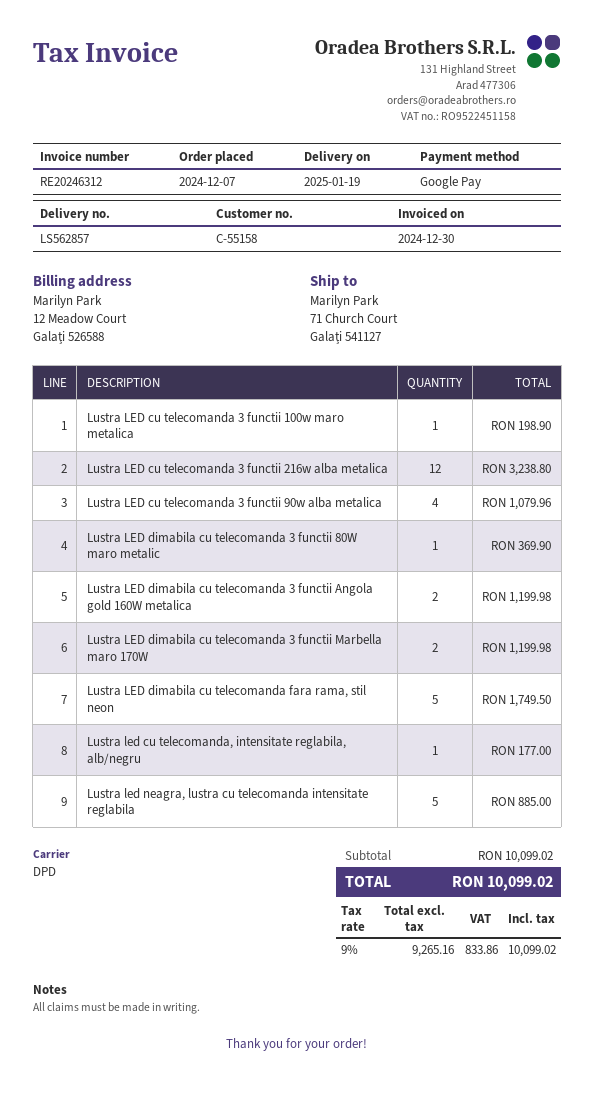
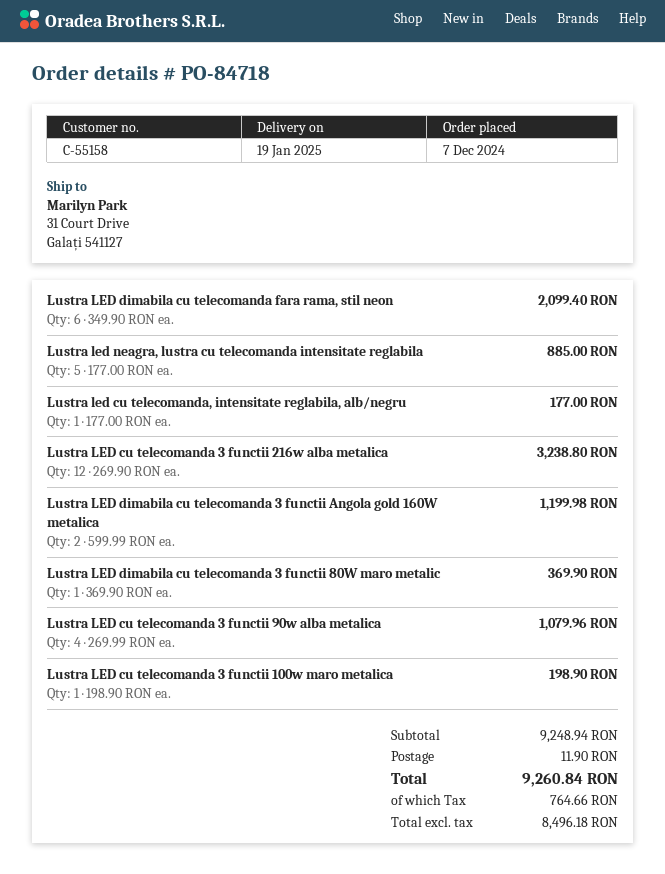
ship to: 71 Church Court, Galați 541127 -> 31 Court Drive, Galați 541127
Lustra LED dimabila cu telecomanda 3 functii Marbella maro 170W: 2 for 1199.98 -> none
Lustra LED dimabila cu telecomanda fara rama, stil neon: 5 for 1749.50 -> 6 for 2099.40
subtotal: 10099.02 -> 9248.94
shipping: none -> 11.90
net: 9265.16 -> 8496.18
tax: 833.86 -> 764.66
total: 10099.02 -> 9260.84

